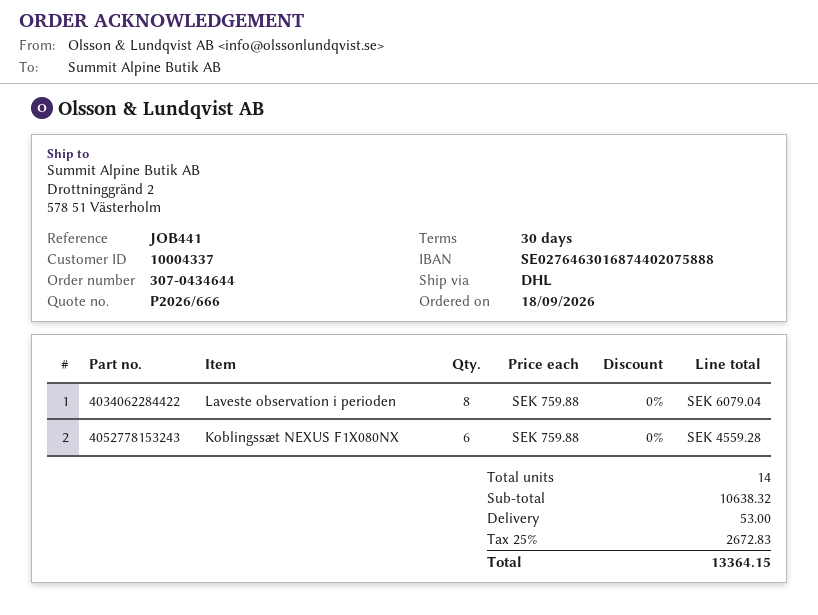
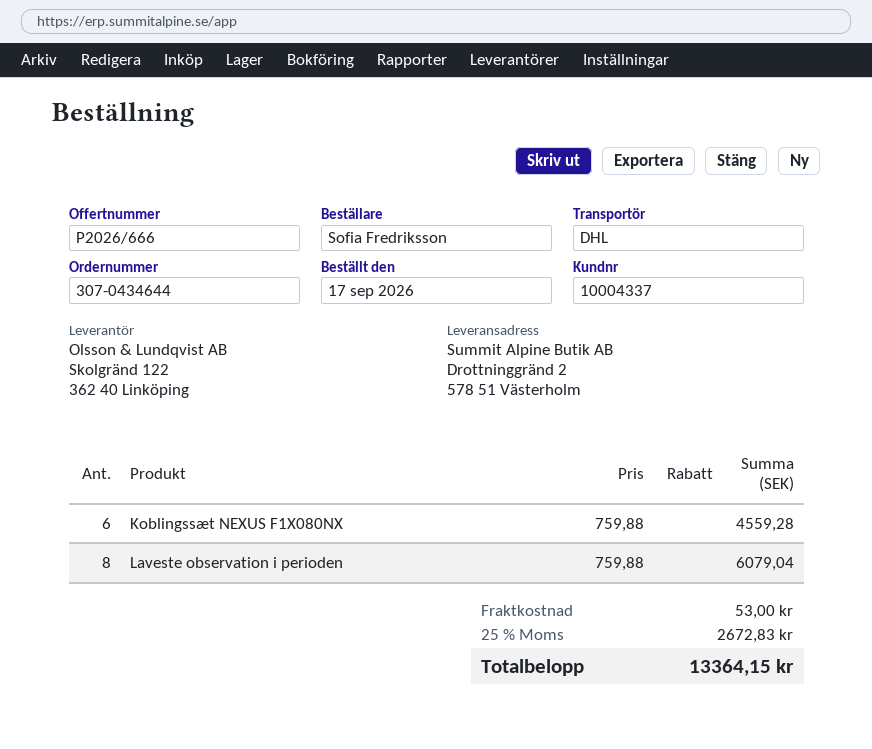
order date: 2026-09-18 -> 2026-09-17

